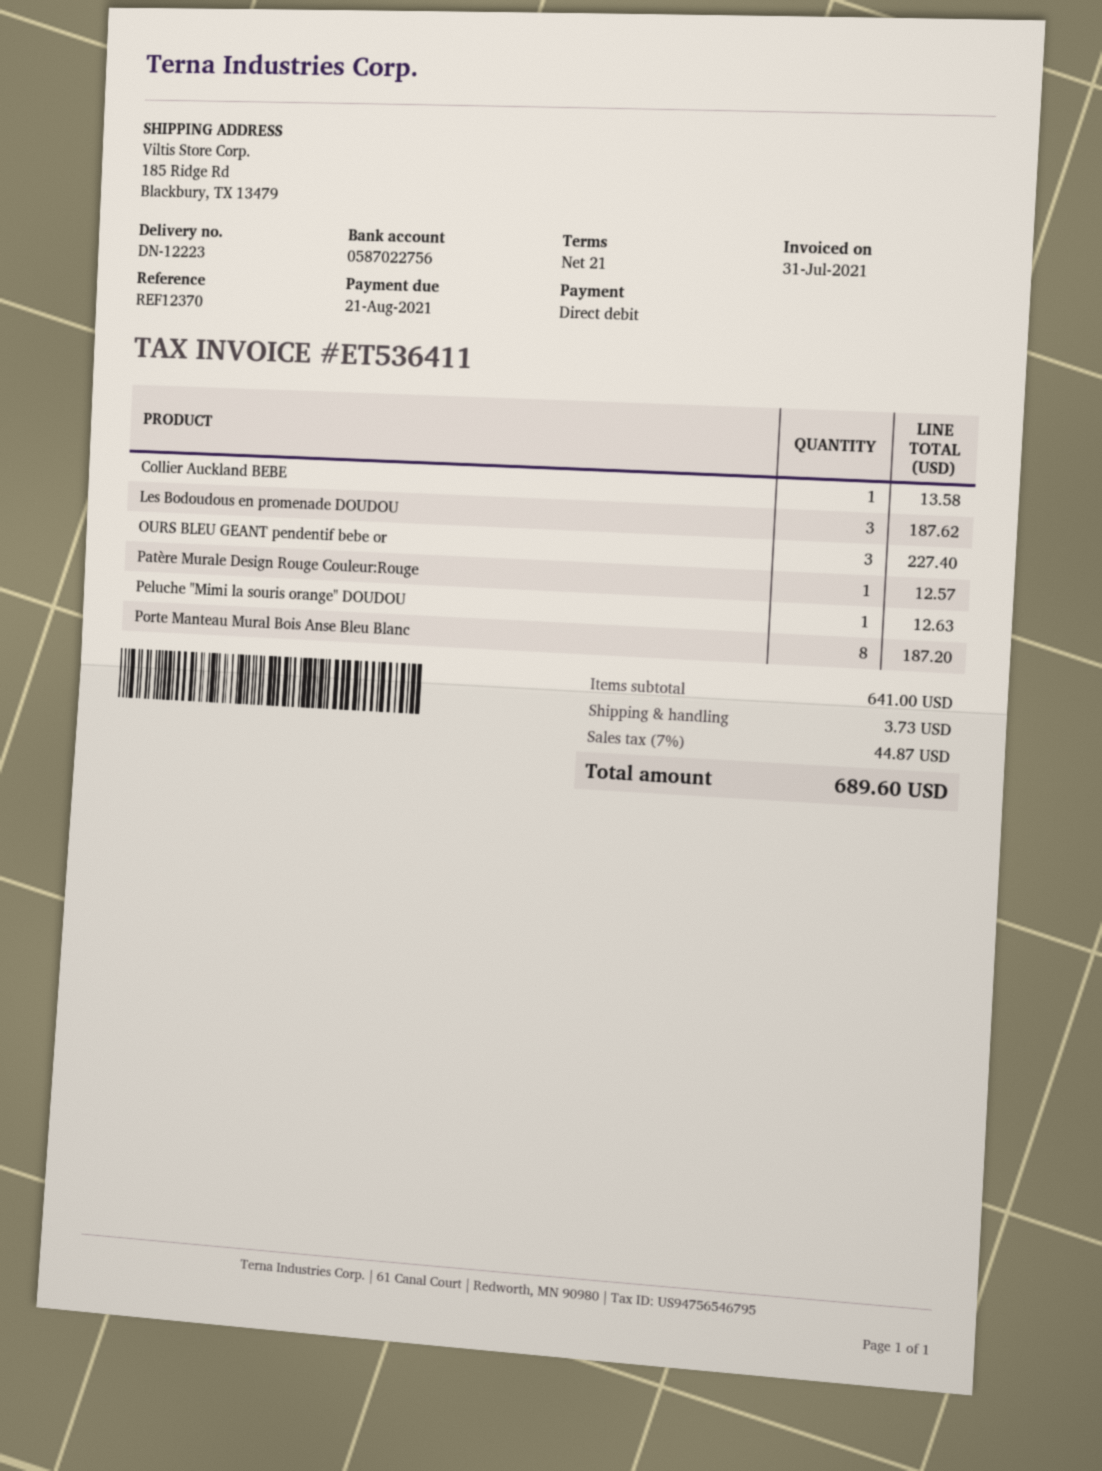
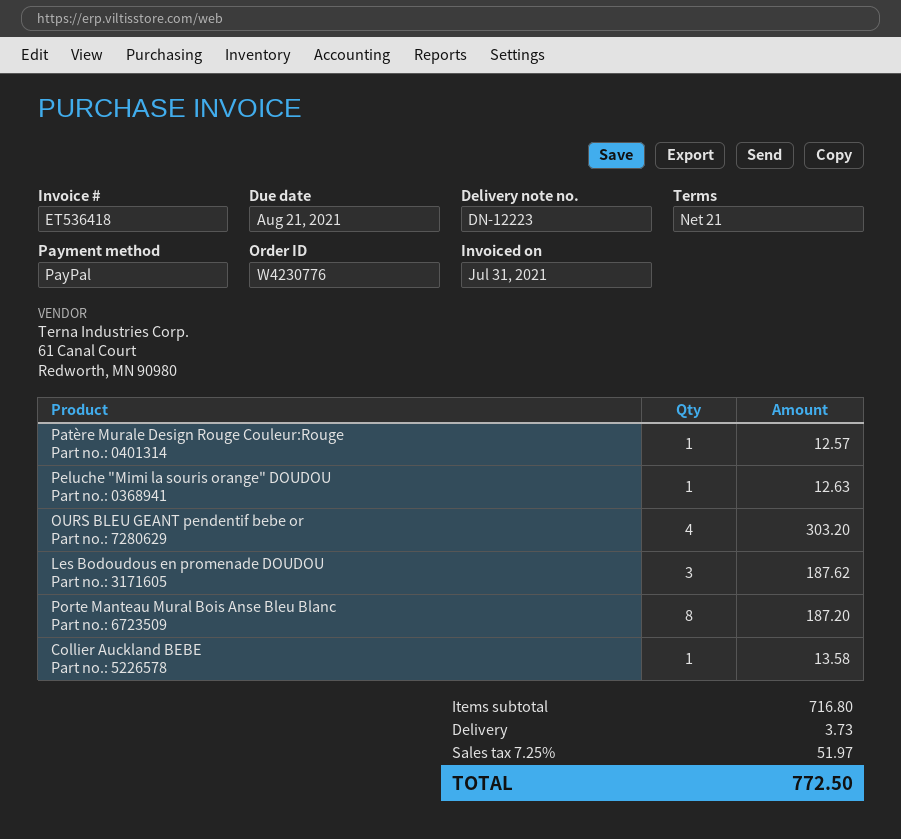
invoice number: ET536411 -> ET536418
payment method: direct debit -> PayPal
OURS BLEU GEANT pendentif bebe or: 3 for 227.40 -> 4 for 303.20
subtotal: 641.00 -> 716.80
tax: 7% = 44.87 -> 7.25% = 51.97
total: 689.60 -> 772.50

